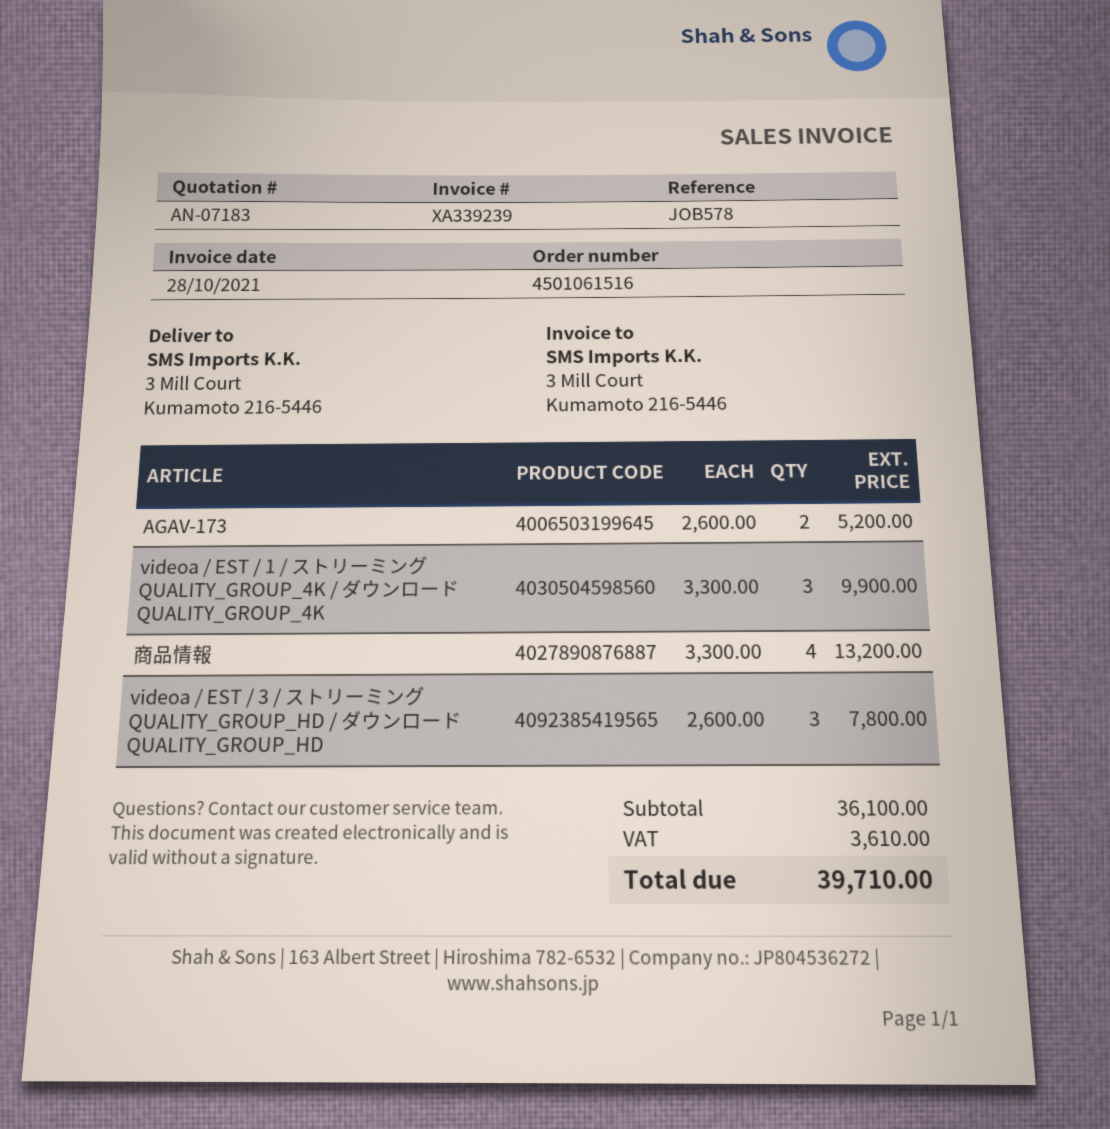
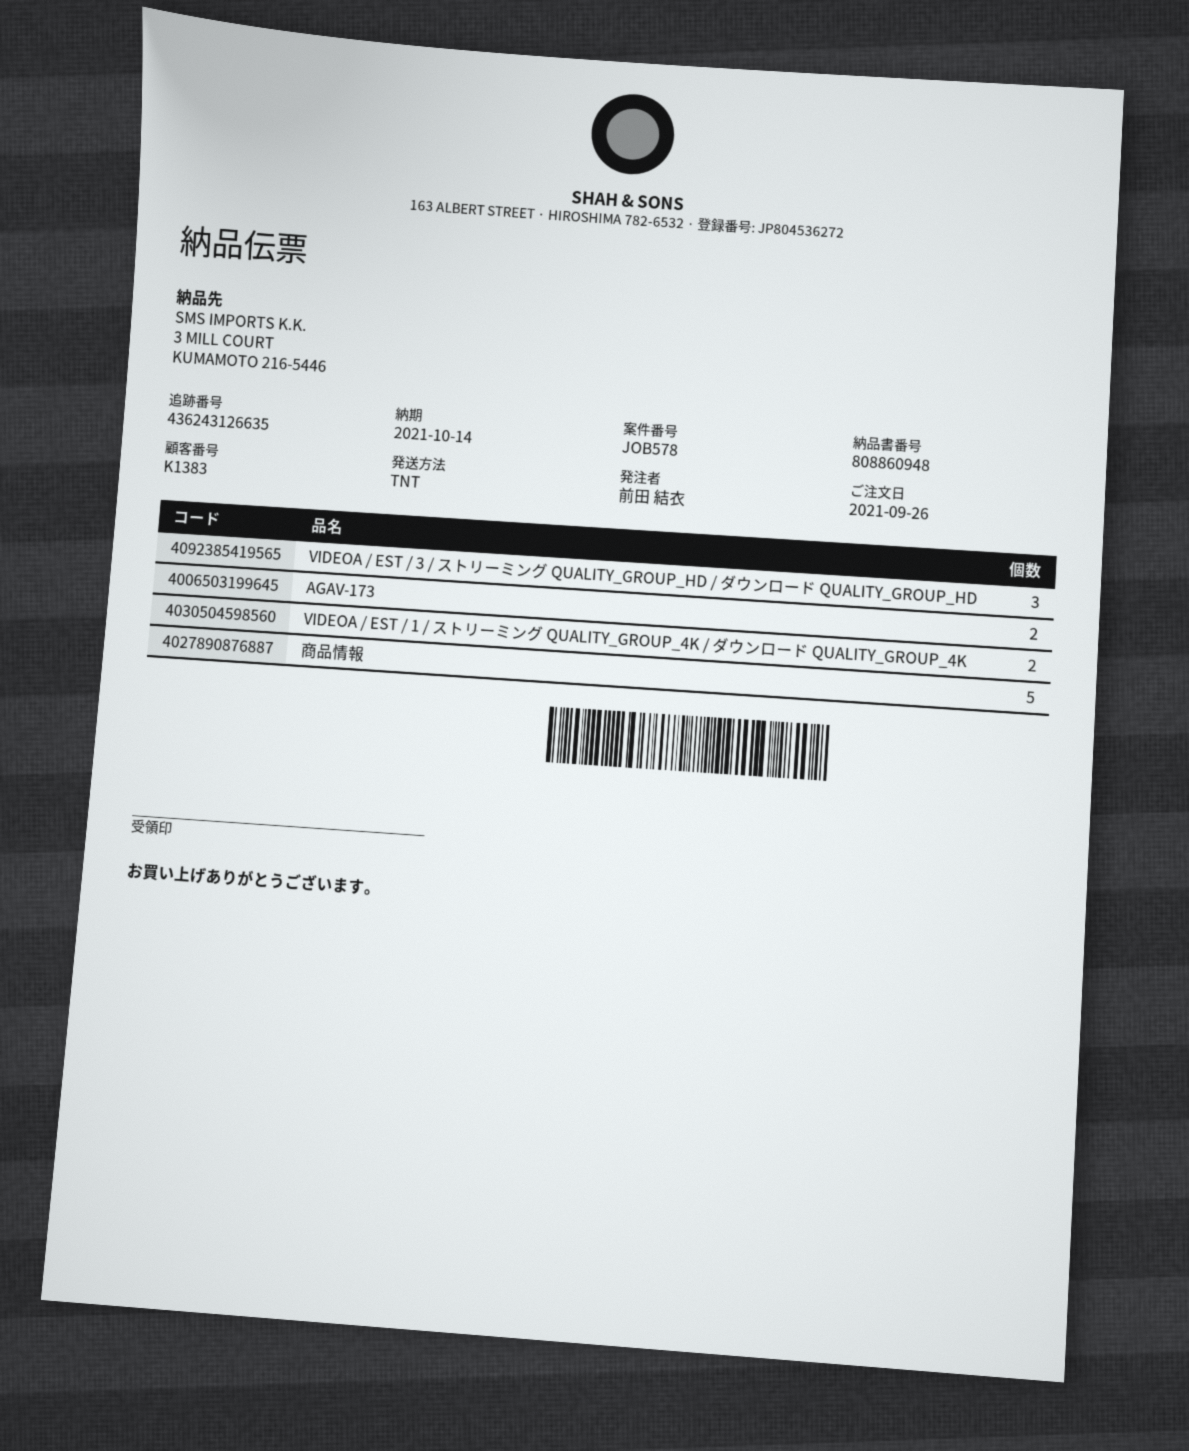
videoa / EST / 1 / ストリーミング QUALITY_GROUP_4K / ダウンロード QUALITY_GROUP_4K: 3 -> 2
商品情報: 4 -> 5

